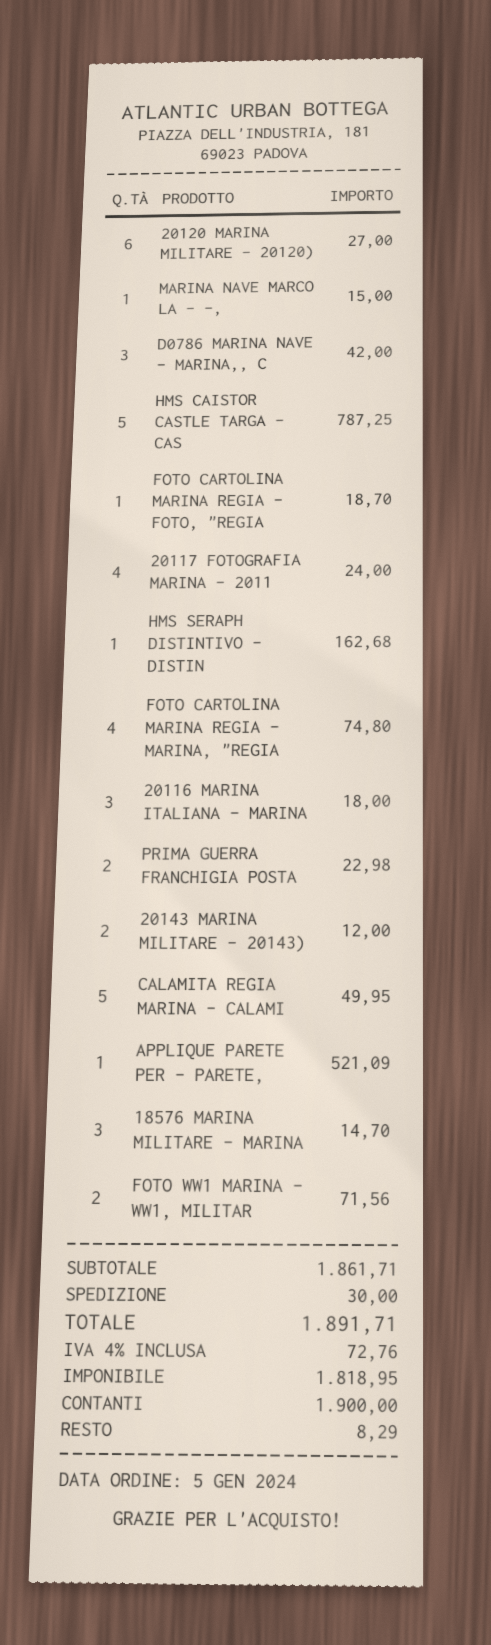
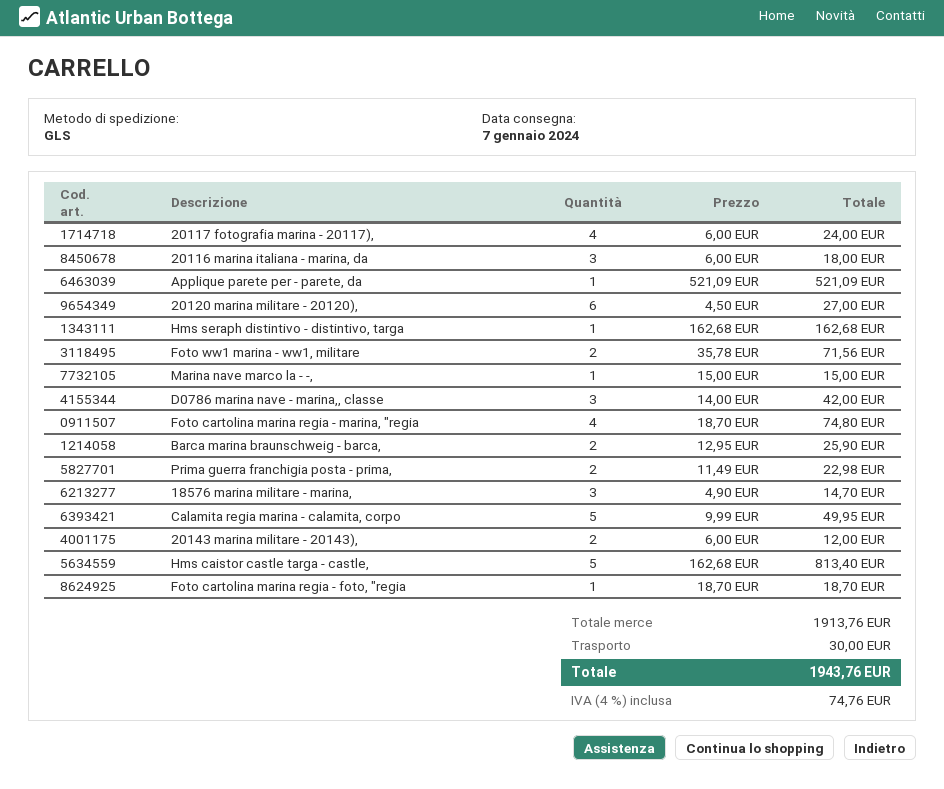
HMS CAISTOR CASTLE TARGA - CAS: 5 for 787.25 -> 5 for 813.40
Barca marina braunschweig - barca,: none -> 2 for 25.90
subtotal: 1861.71 -> 1913.76
tax: 4% = 72.76 -> 4% = 74.76
total: 1891.71 -> 1943.76

